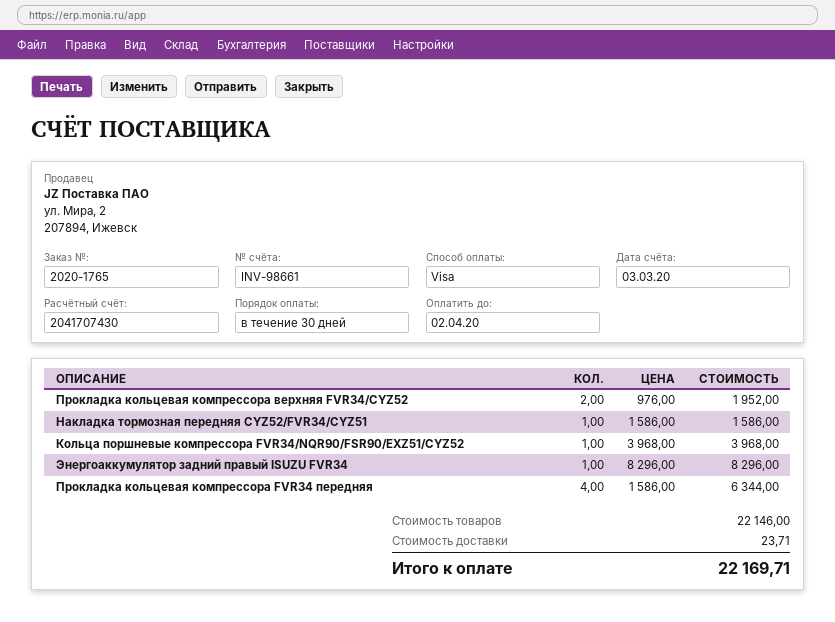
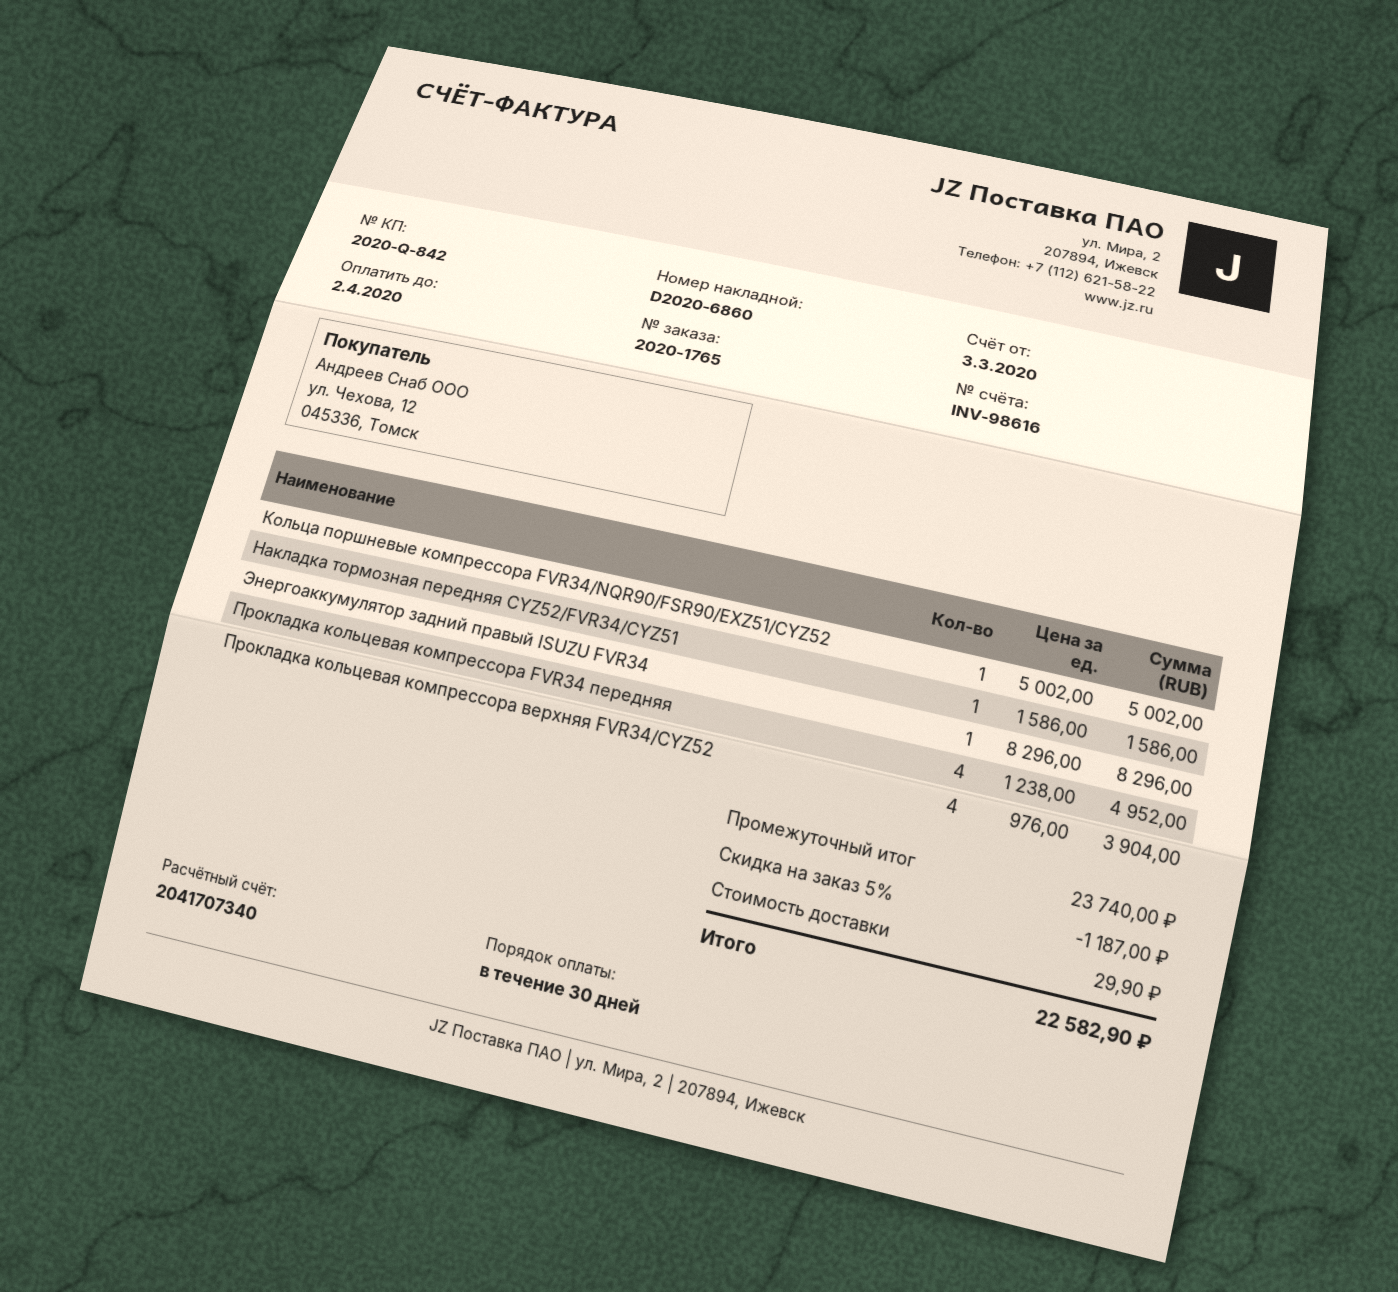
invoice number: INV-98661 -> INV-98616
bank account: 2041707430 -> 2041707340
Прокладка кольцевая компрессора верхняя FVR34/CYZ52: 2 x 976.00 = 1952.00 -> 4 x 976.00 = 3904.00
Кольца поршневые компрессора FVR34/NQR90/FSR90/EXZ51/CYZ52: 1 x 3968.00 = 3968.00 -> 1 x 5002.00 = 5002.00
Прокладка кольцевая компрессора FVR34 передняя: 4 x 1586.00 = 6344.00 -> 4 x 1238.00 = 4952.00
subtotal: 22146.00 -> 23740.00
discount: none -> 5% = 1187.00
shipping: 23.71 -> 29.90
total: 22169.71 -> 22582.90

